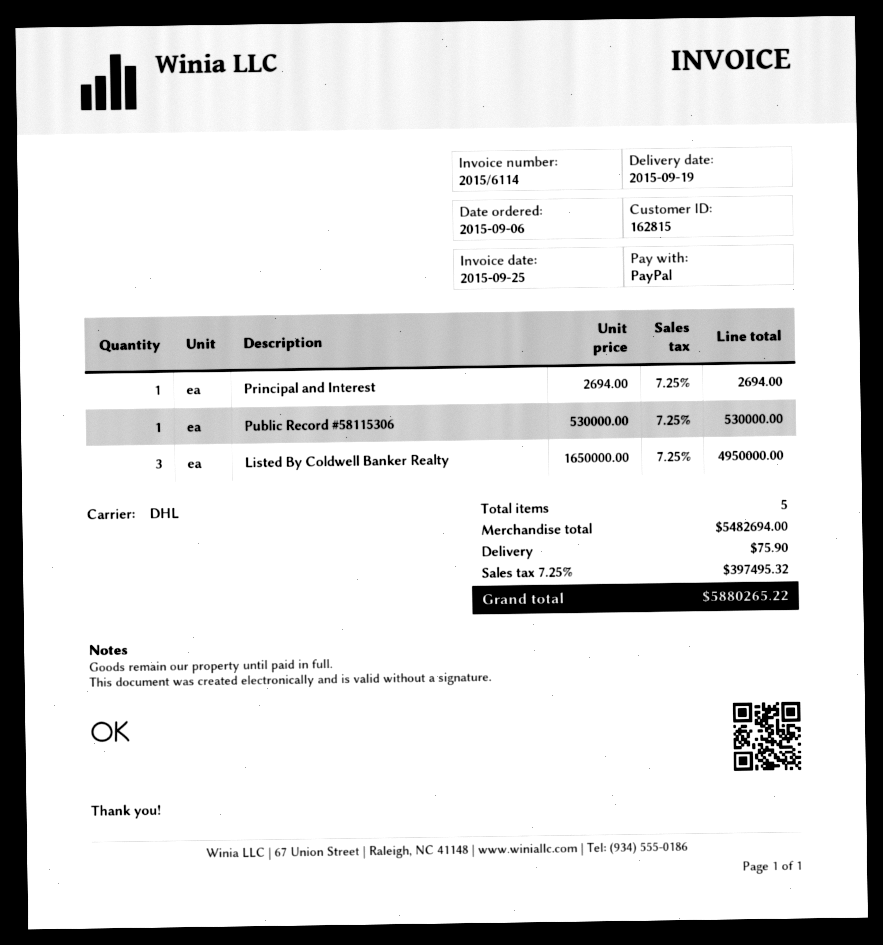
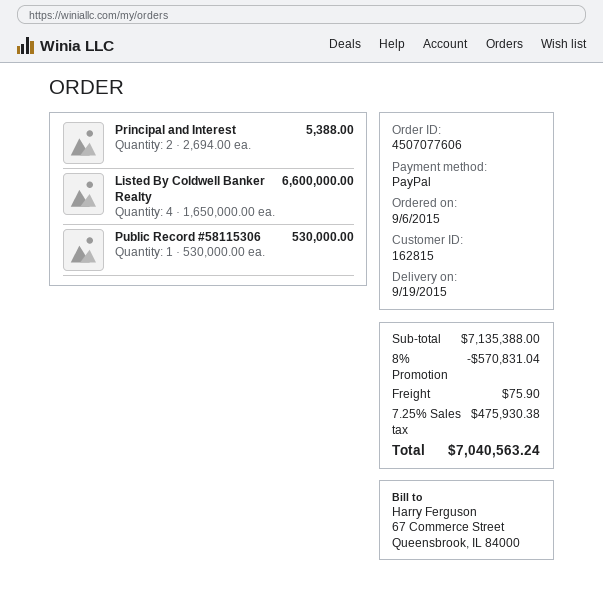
Principal and Interest: 1 x 2694.00 = 2694.00 -> 2 x 2694.00 = 5388.00
Listed By Coldwell Banker Realty: 3 x 1650000.00 = 4950000.00 -> 4 x 1650000.00 = 6600000.00
subtotal: 5482694.00 -> 7135388.00
discount: none -> 8% = 570831.04
tax: 7.25% = 397495.32 -> 7.25% = 475930.38
total: 5880265.22 -> 7040563.24

